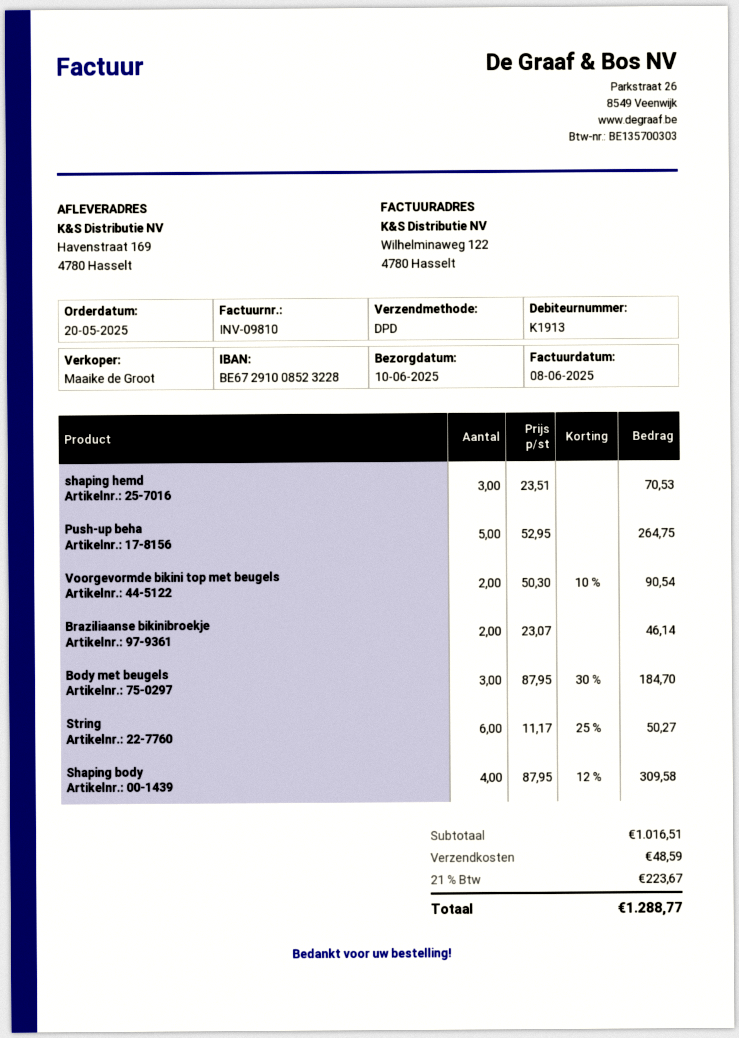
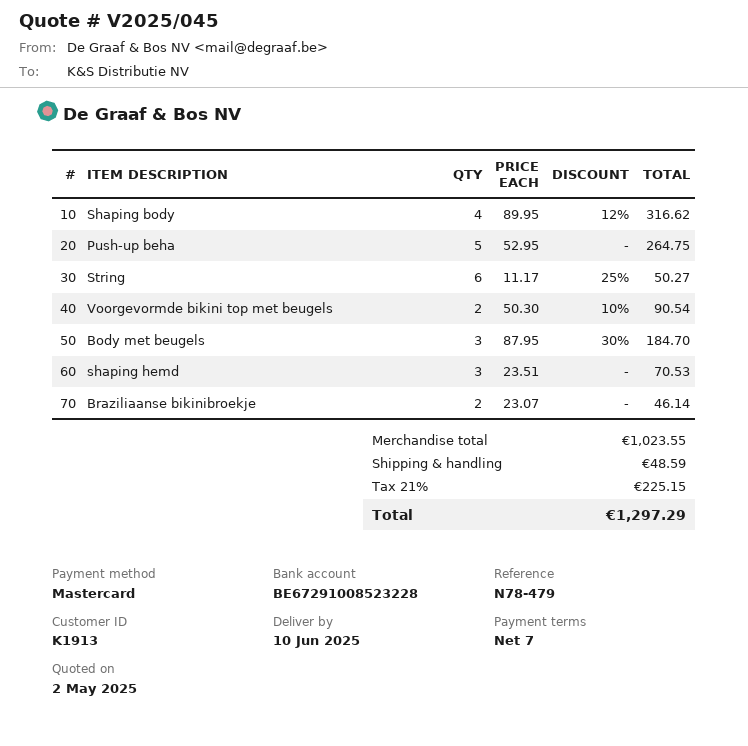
Shaping body: 4 x 87.95 - 12% = 309.58 -> 4 x 89.95 - 12% = 316.62
subtotal: 1016.51 -> 1023.55
tax: 21% = 223.67 -> 21% = 225.15
total: 1288.77 -> 1297.29

